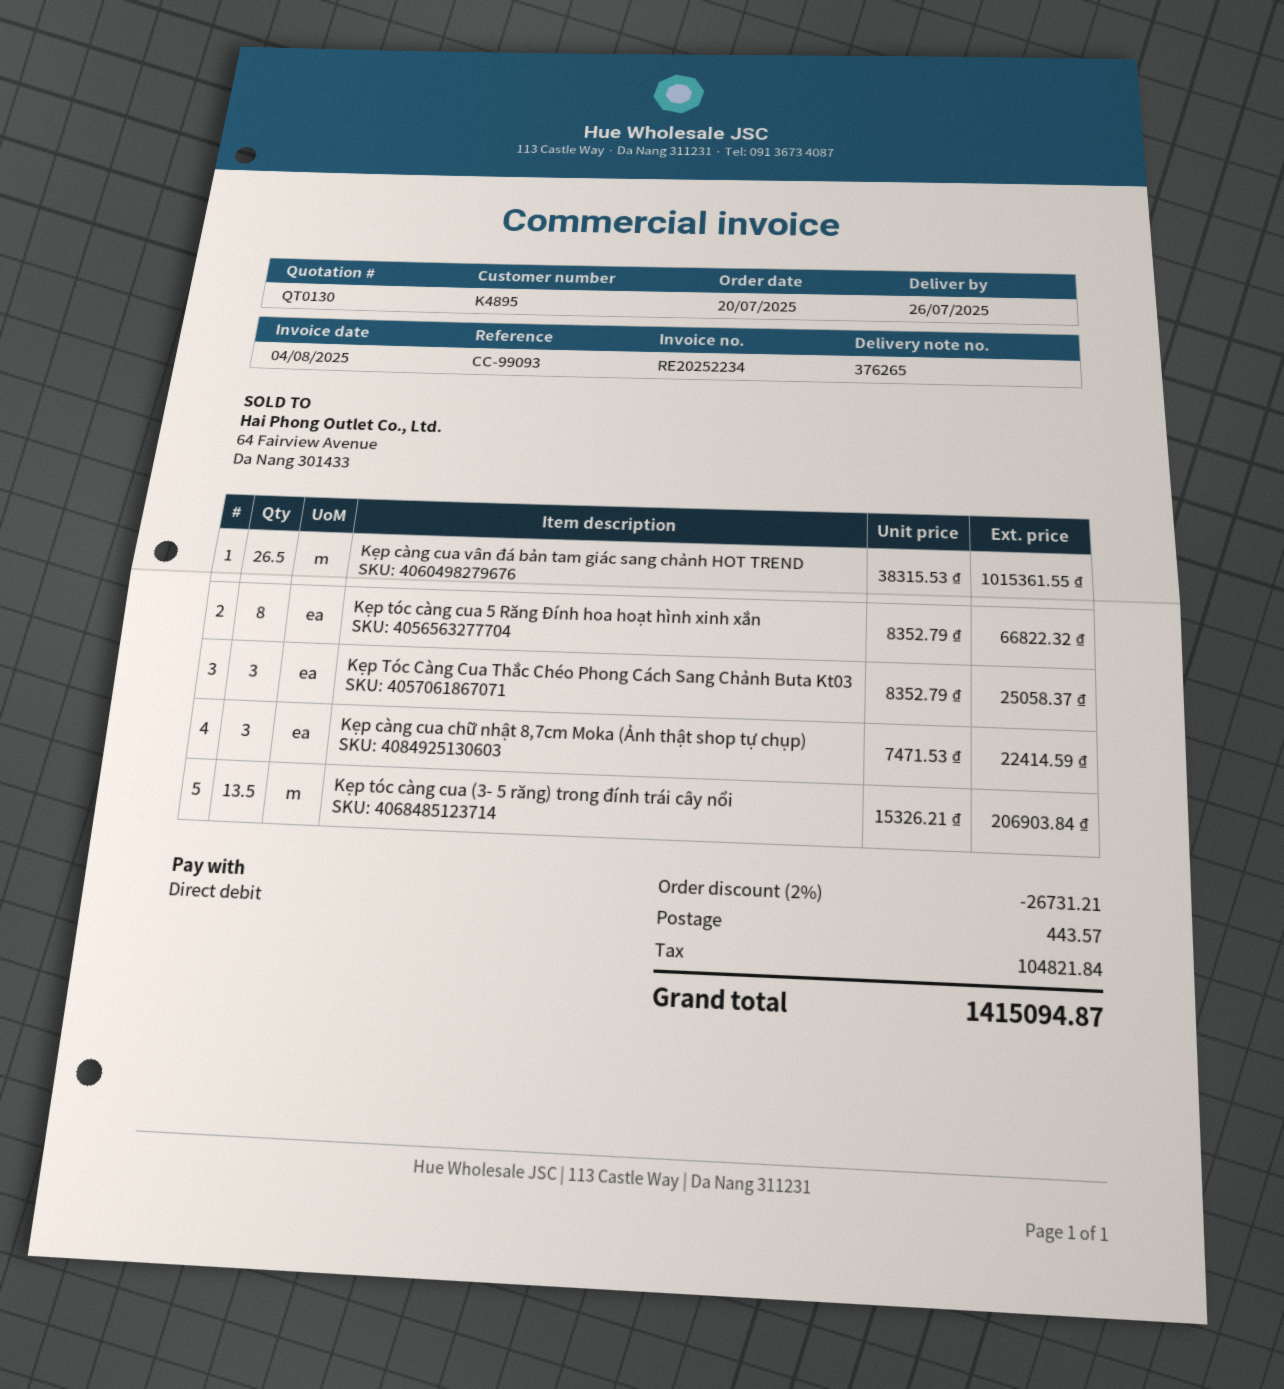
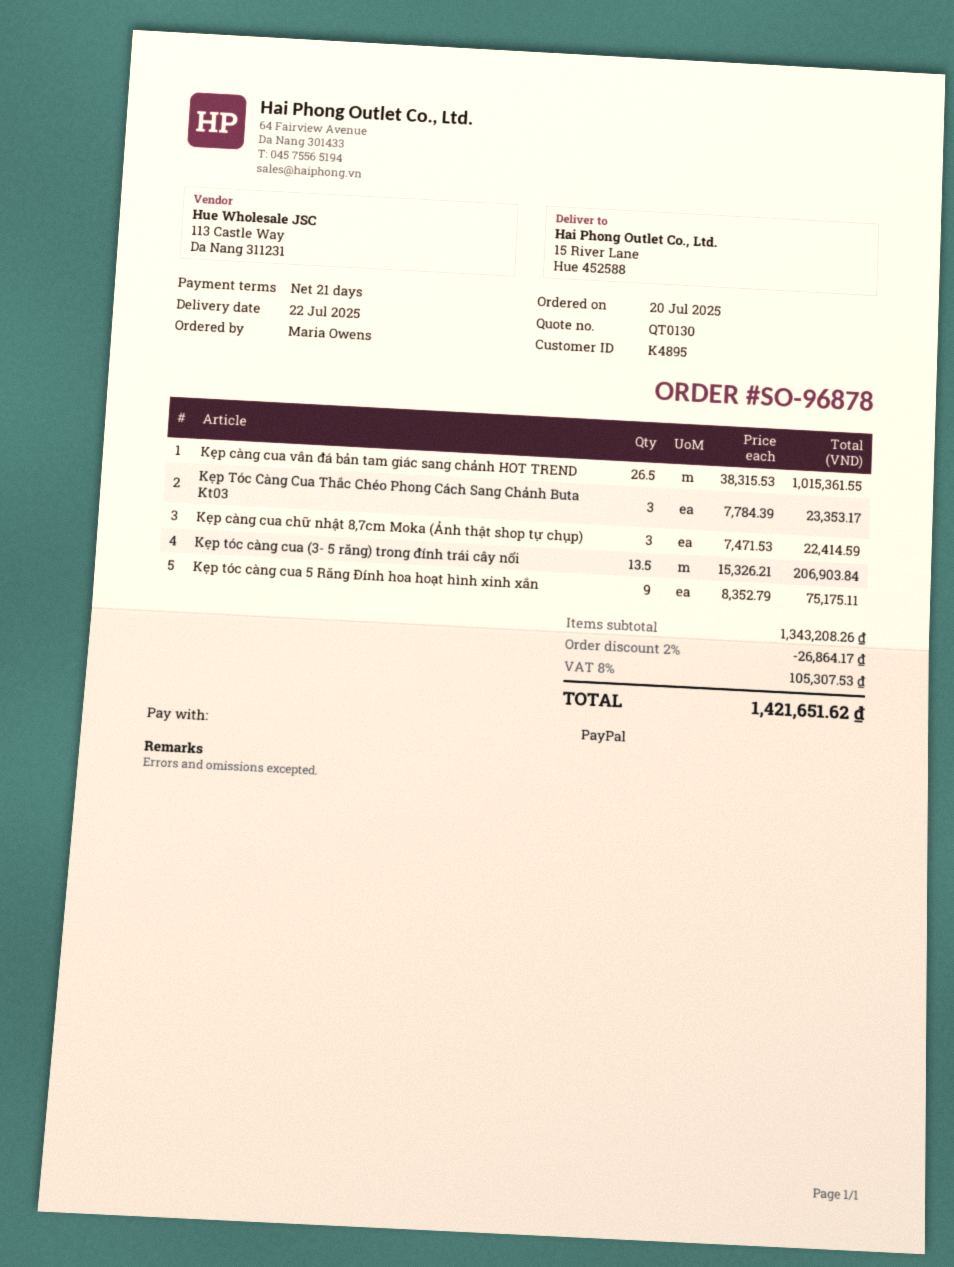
delivery date: 2025-07-26 -> 2025-07-22
payment method: direct debit -> PayPal
Kẹp tóc càng cua 5 Răng Đính hoa hoạt hình xinh xắn: 8 x 8352.79 = 66822.32 -> 9 x 8352.79 = 75175.11
Kẹp Tóc Càng Cua Thắc Chéo Phong Cách Sang Chảnh Buta Kt03: 3 x 8352.79 = 25058.37 -> 3 x 7784.39 = 23353.17
discount: 2% = 26731.21 -> 2% = 26864.17
shipping: 443.57 -> none
tax: 104821.84 -> 105307.53
total: 1415094.87 -> 1421651.62

